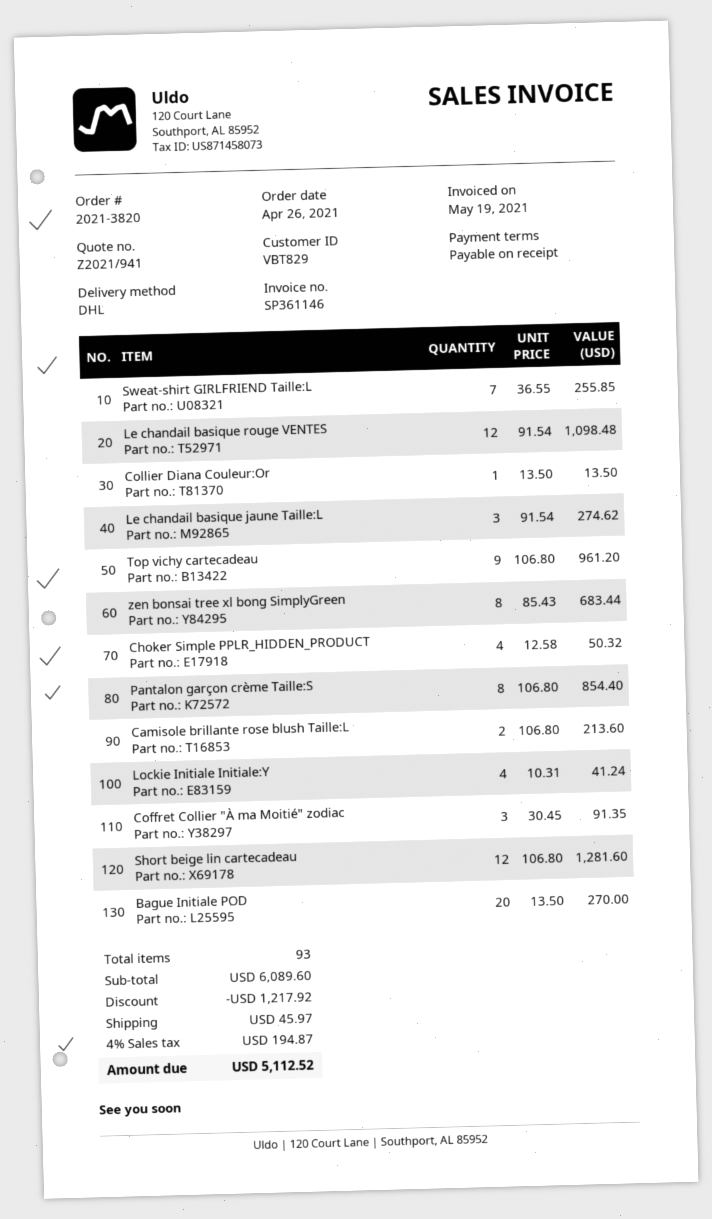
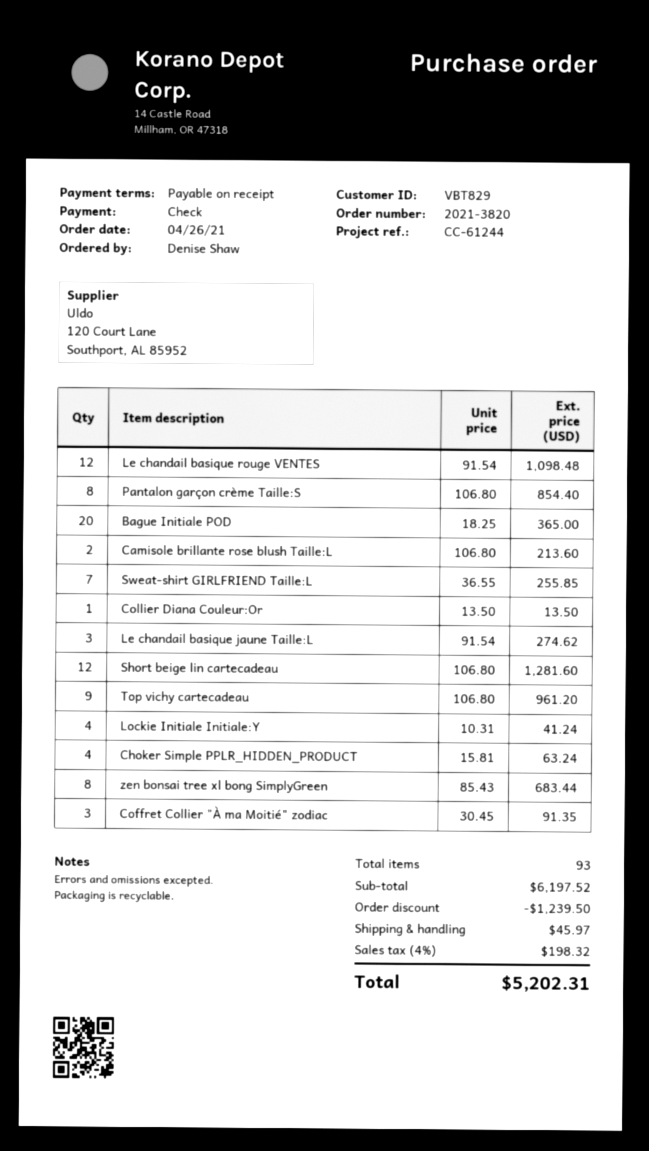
Choker Simple PPLR_HIDDEN_PRODUCT: 4 x 12.58 = 50.32 -> 4 x 15.81 = 63.24
Bague Initiale POD: 20 x 13.50 = 270.00 -> 20 x 18.25 = 365.00
subtotal: 6089.60 -> 6197.52
discount: 1217.92 -> 1239.50
tax: 4% = 194.87 -> 4% = 198.32
total: 5112.52 -> 5202.31

